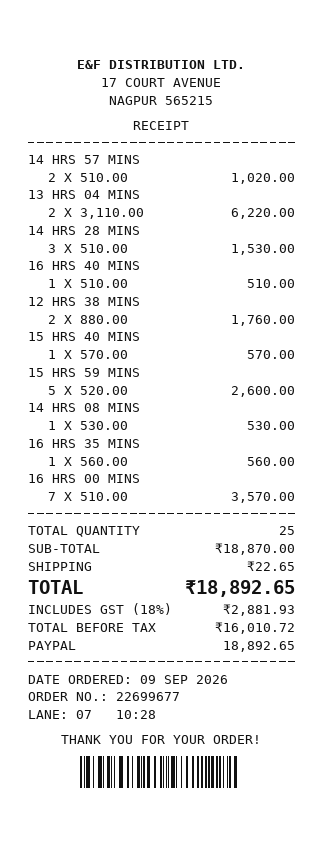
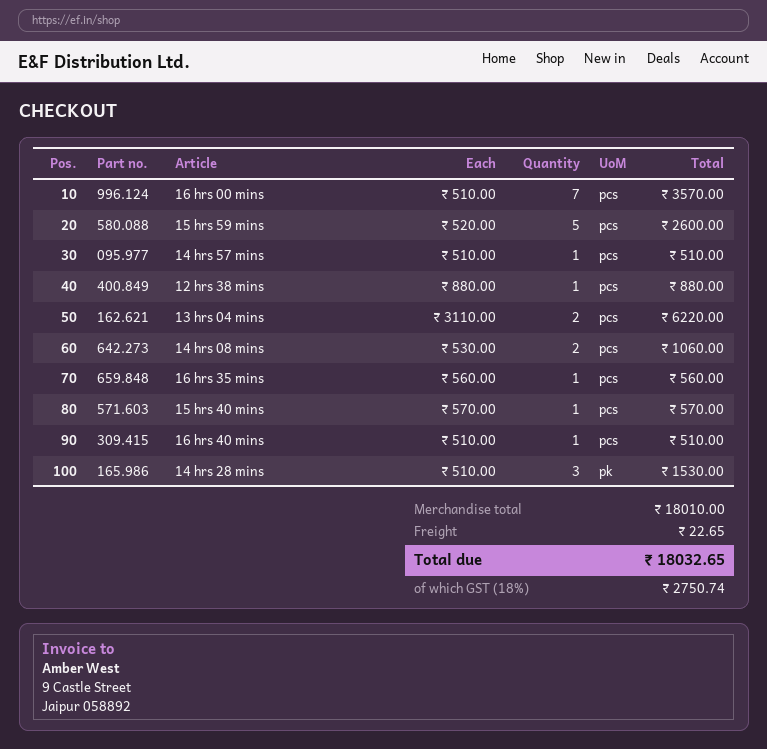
14 HRS 57 MINS: 2 x 510.00 = 1020.00 -> 1 x 510.00 = 510.00
12 HRS 38 MINS: 2 x 880.00 = 1760.00 -> 1 x 880.00 = 880.00
14 HRS 08 MINS: 1 x 530.00 = 530.00 -> 2 x 530.00 = 1060.00
subtotal: 18870.00 -> 18010.00
tax: 18% = 2881.93 -> 18% = 2750.74
total: 18892.65 -> 18032.65

